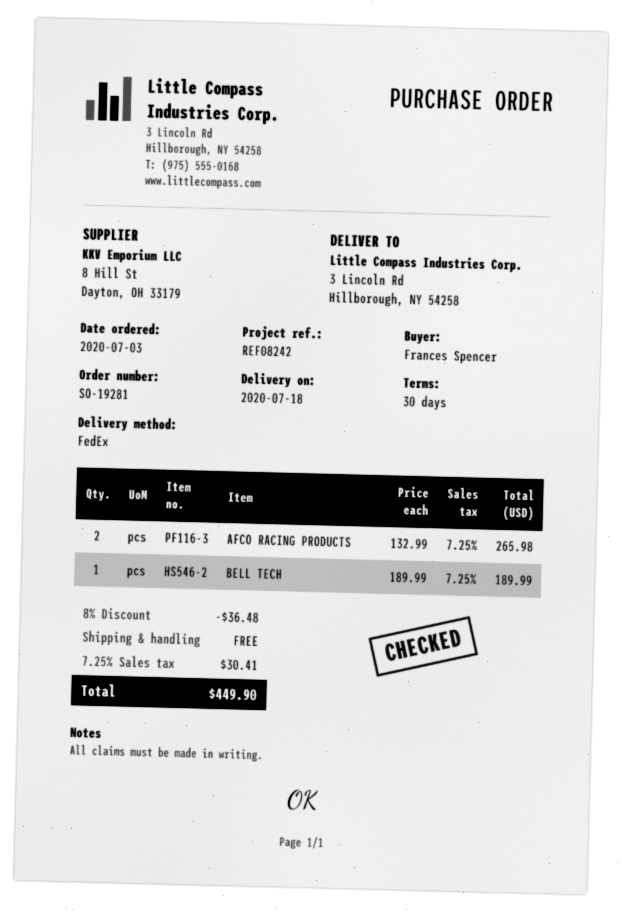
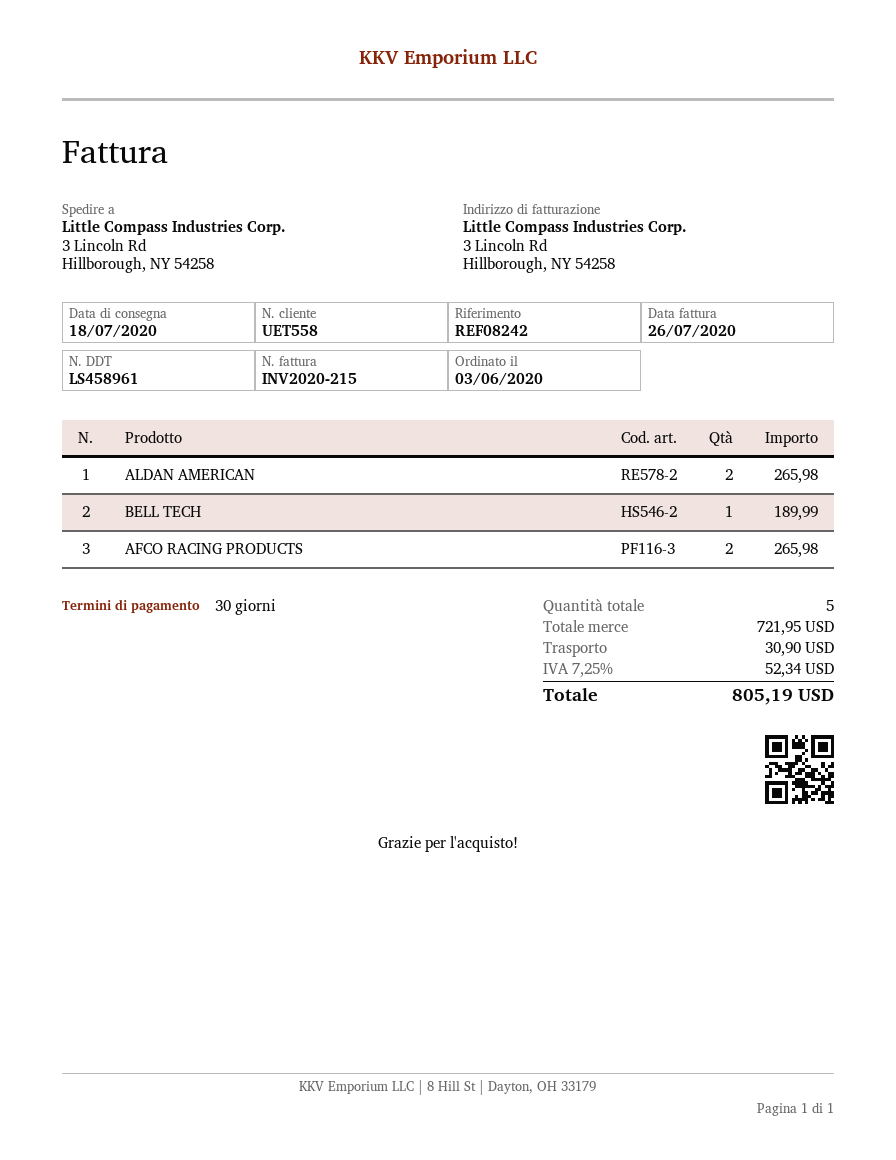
order date: 2020-07-03 -> 2020-06-03
ALDAN AMERICAN: none -> 2 for 265.98
discount: 8% = 36.48 -> none
shipping: 0.00 -> 30.90
tax: 7.25% = 30.41 -> 7.25% = 52.34
total: 449.90 -> 805.19

